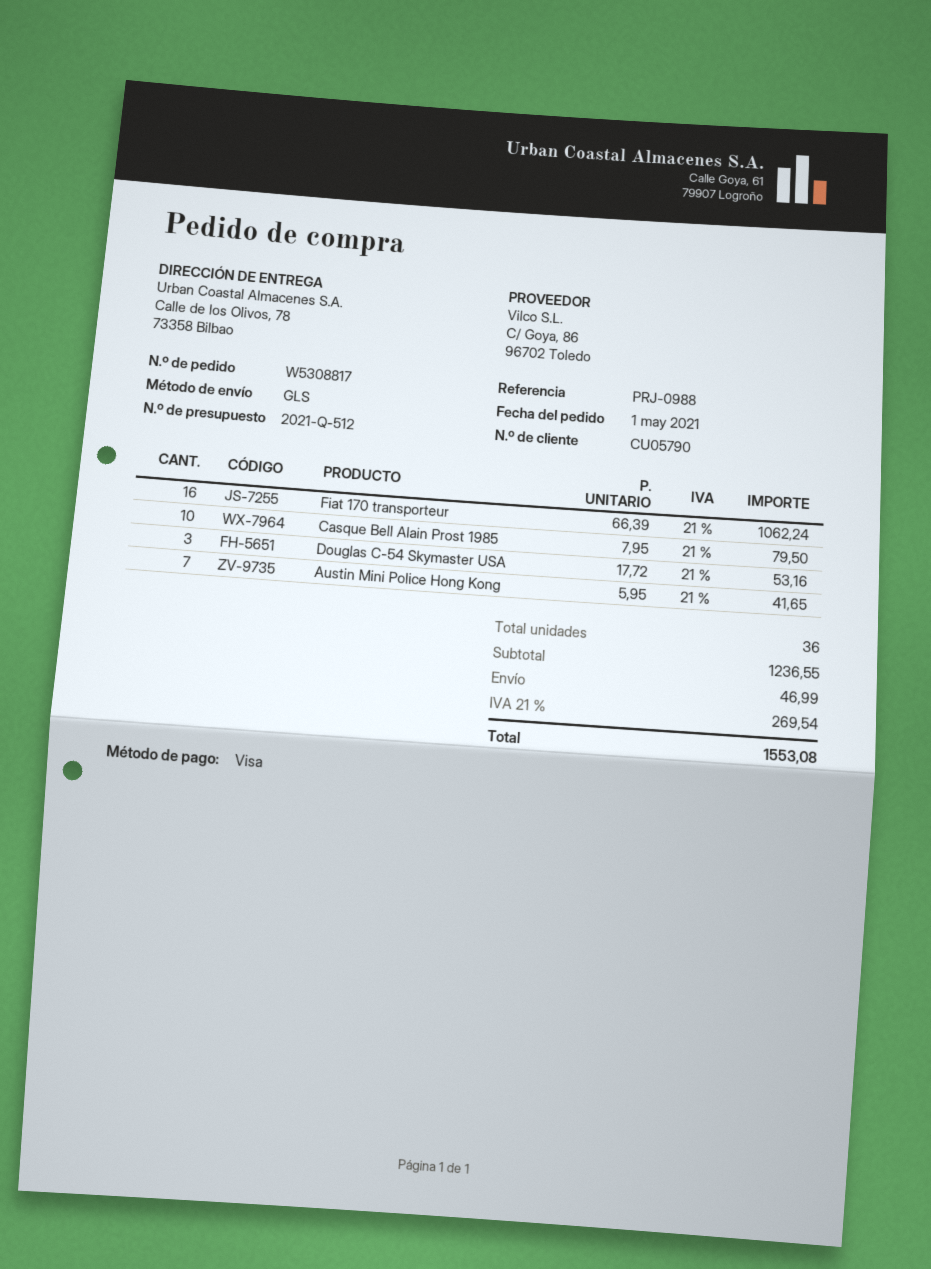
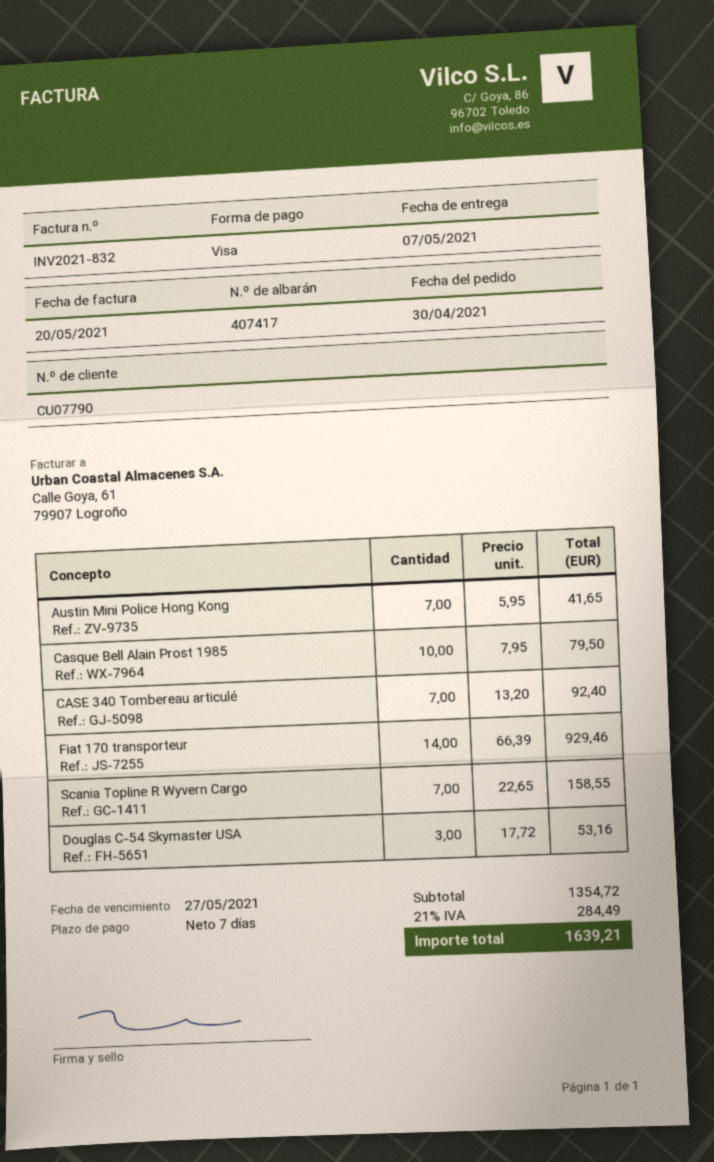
order date: 2021-05-01 -> 2021-04-30
customer number: CU05790 -> CU07790
Fiat 170 transporteur: 16 x 66.39 = 1062.24 -> 14 x 66.39 = 929.46
CASE 340 Tombereau articulé: none -> 7 x 13.20 = 92.40
Scania Topline R Wyvern Cargo: none -> 7 x 22.65 = 158.55
subtotal: 1236.55 -> 1354.72
shipping: 46.99 -> none
tax: 21% = 269.54 -> 21% = 284.49
total: 1553.08 -> 1639.21

